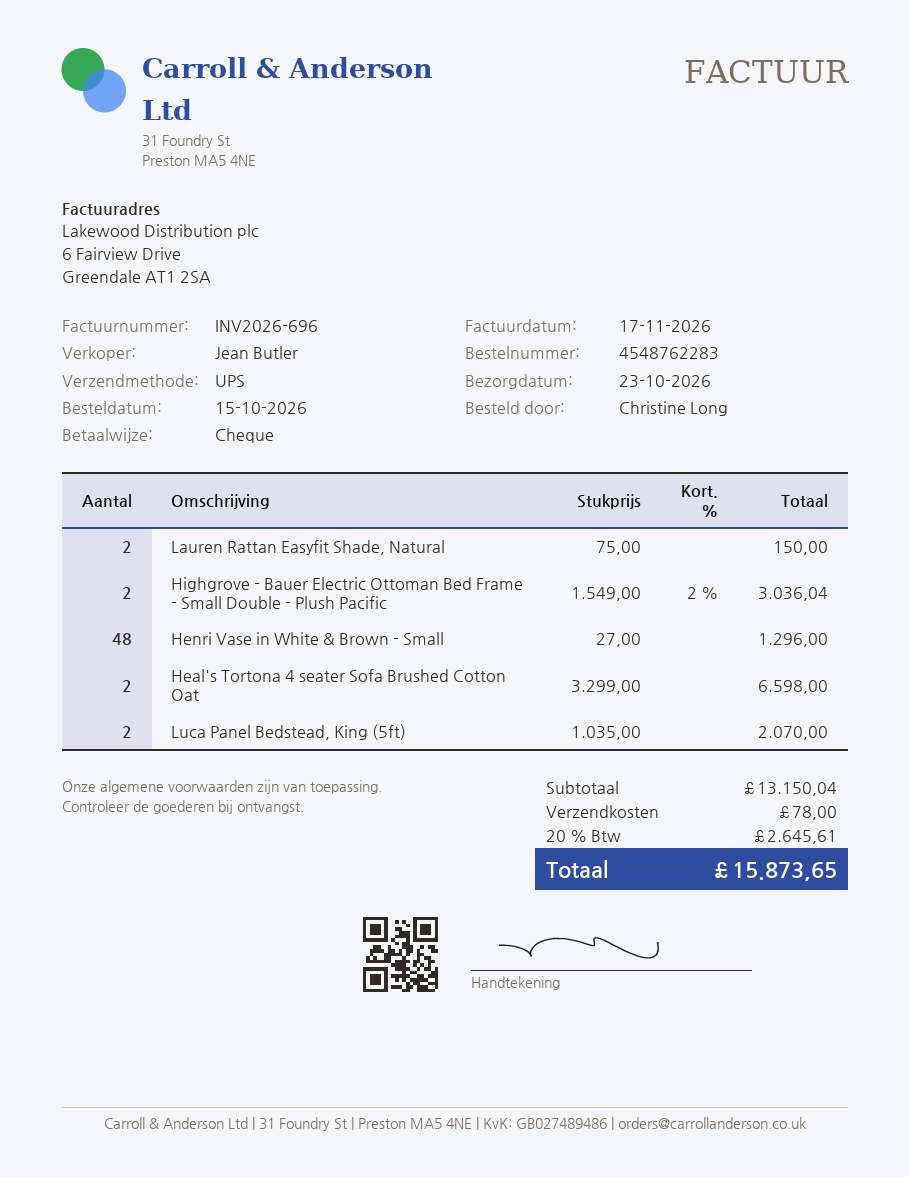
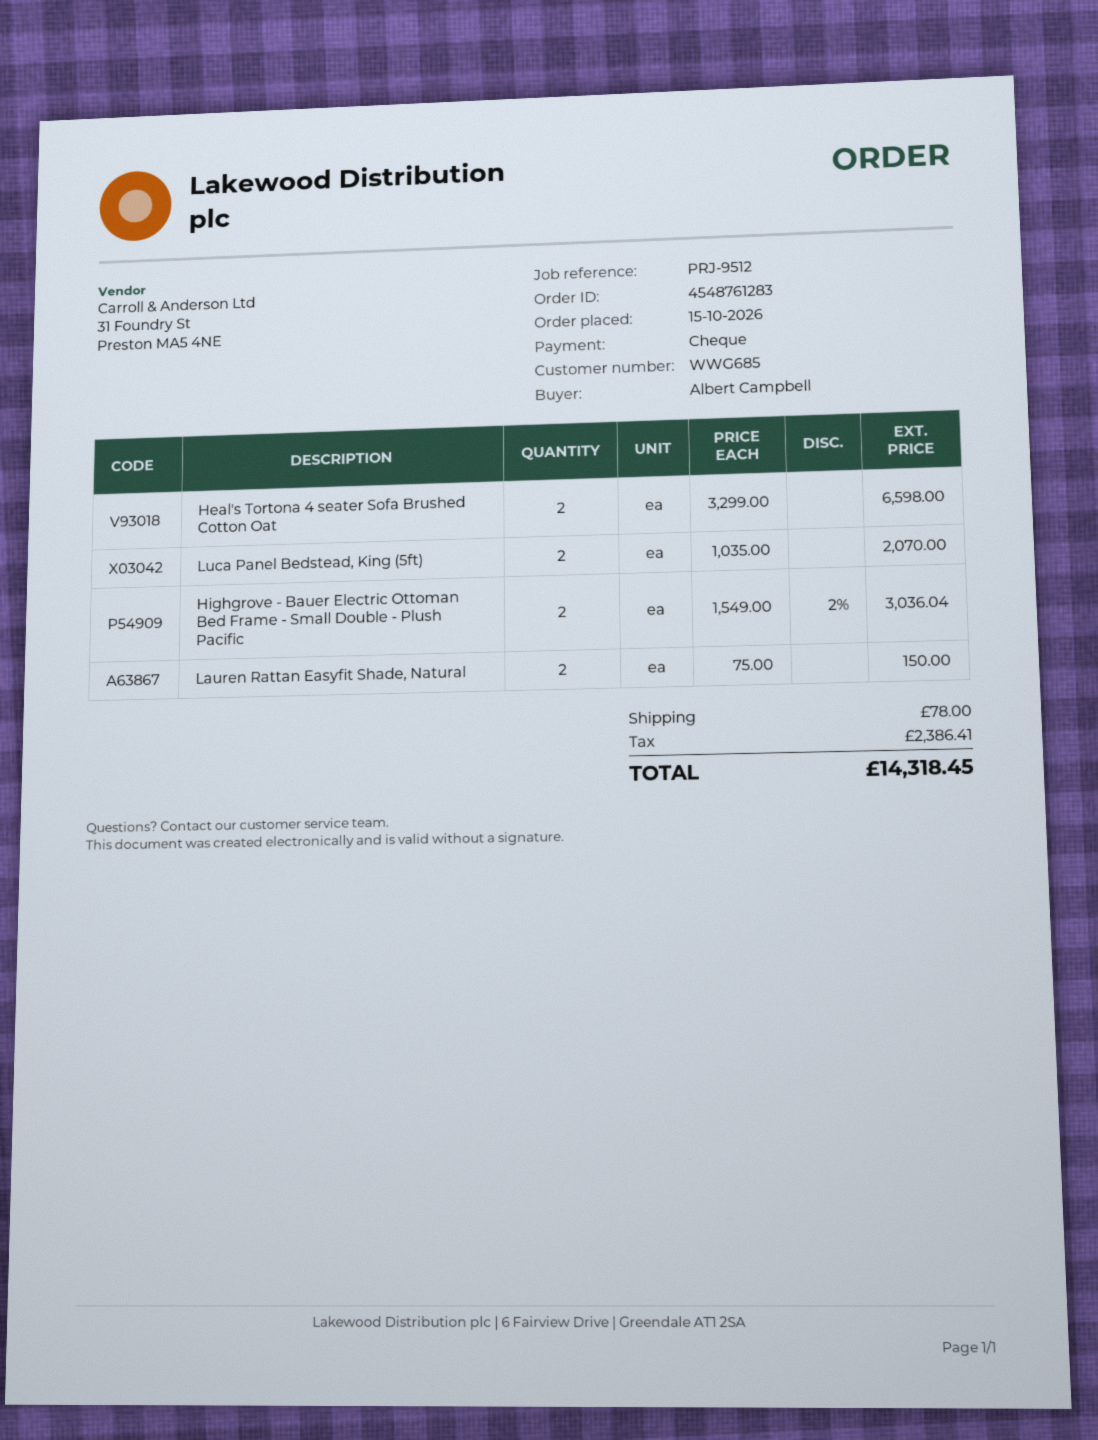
order number: 4548762283 -> 4548761283
ordered by: Christine Long -> Albert Campbell
Henri Vase in White & Brown - Small: 48 x 27.00 = 1296.00 -> none
tax: 2645.61 -> 2386.41
total: 15873.65 -> 14318.45

